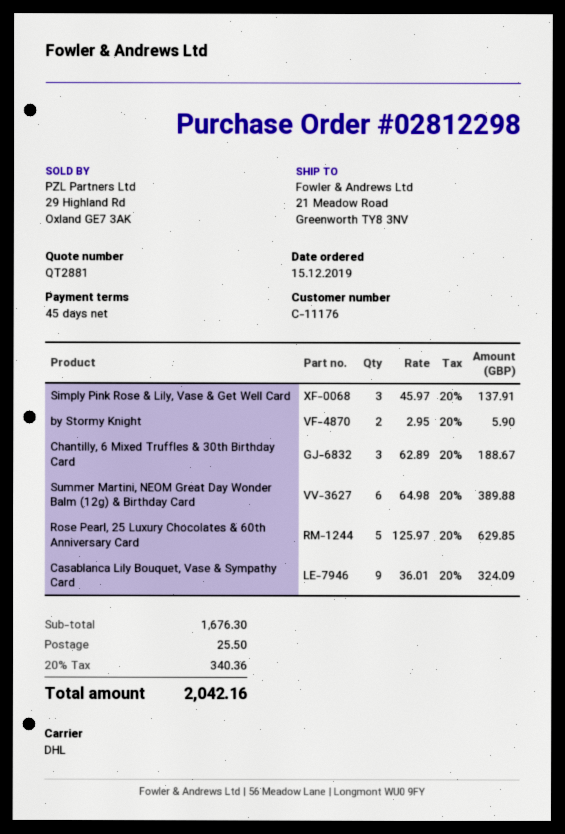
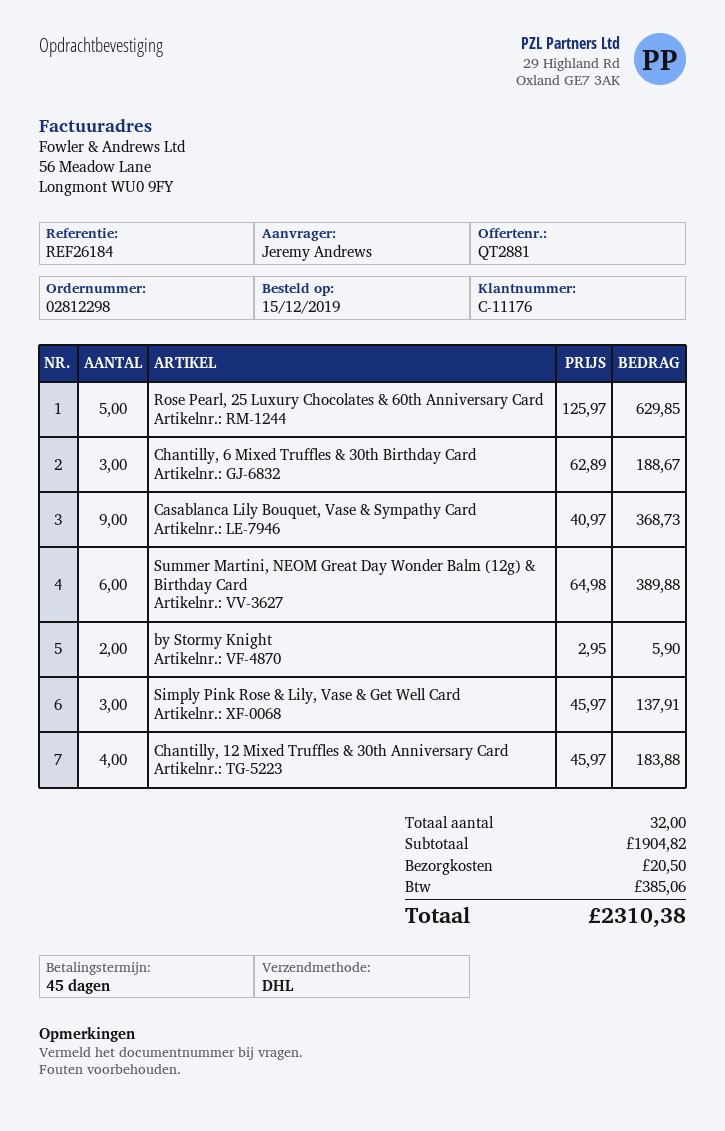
Casablanca Lily Bouquet, Vase & Sympathy Card: 9 x 36.01 = 324.09 -> 9 x 40.97 = 368.73
Chantilly, 12 Mixed Truffles & 30th Anniversary Card: none -> 4 x 45.97 = 183.88
subtotal: 1676.30 -> 1904.82
shipping: 25.50 -> 20.50
tax: 340.36 -> 385.06
total: 2042.16 -> 2310.38

